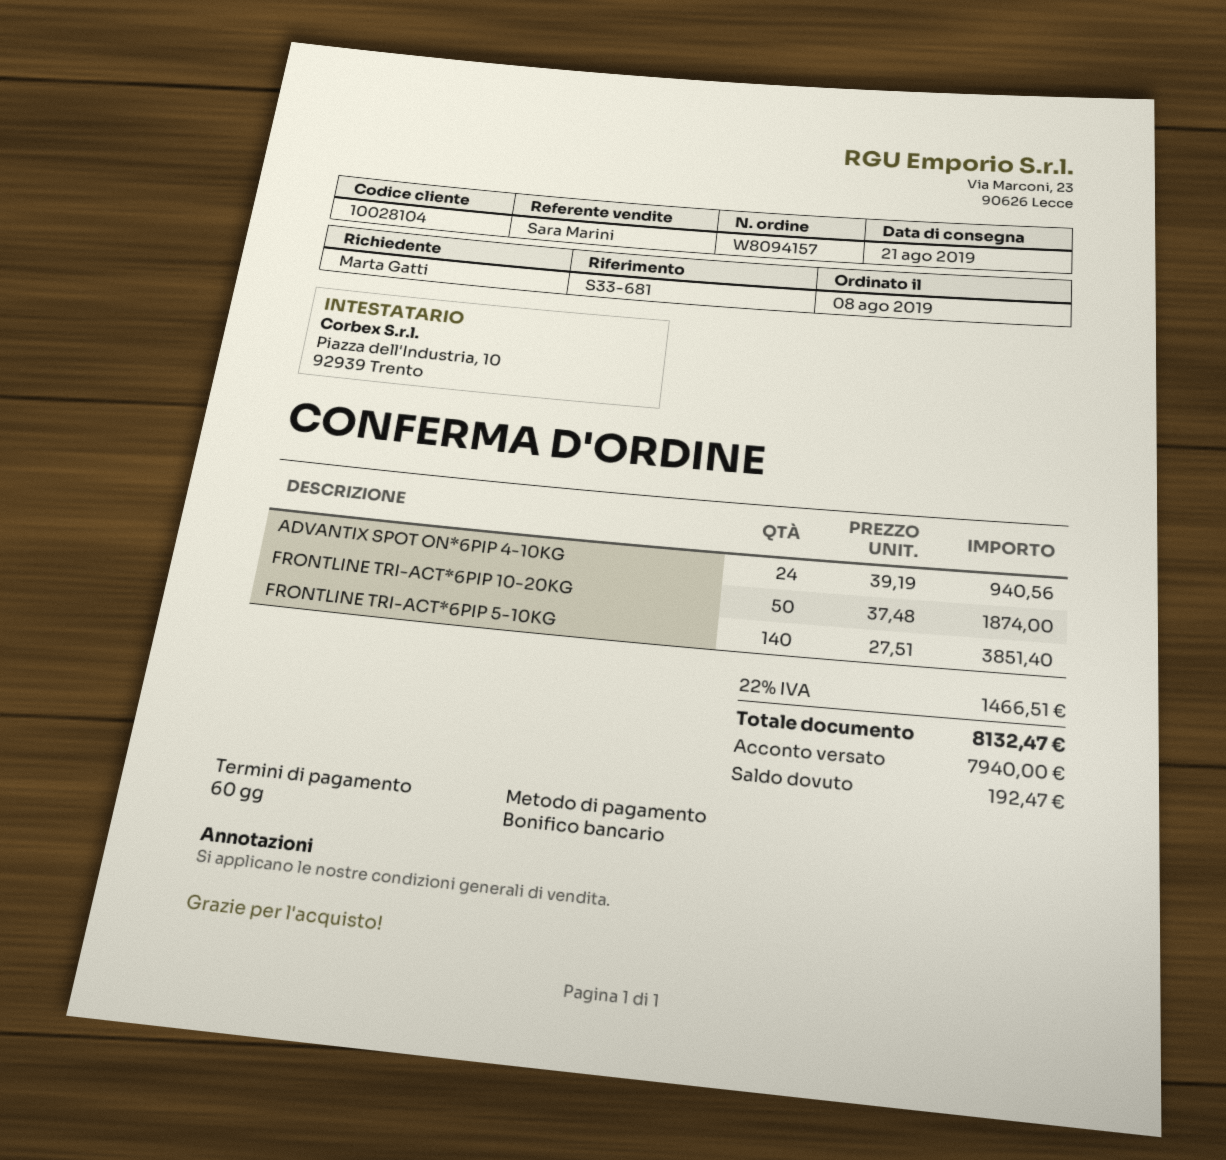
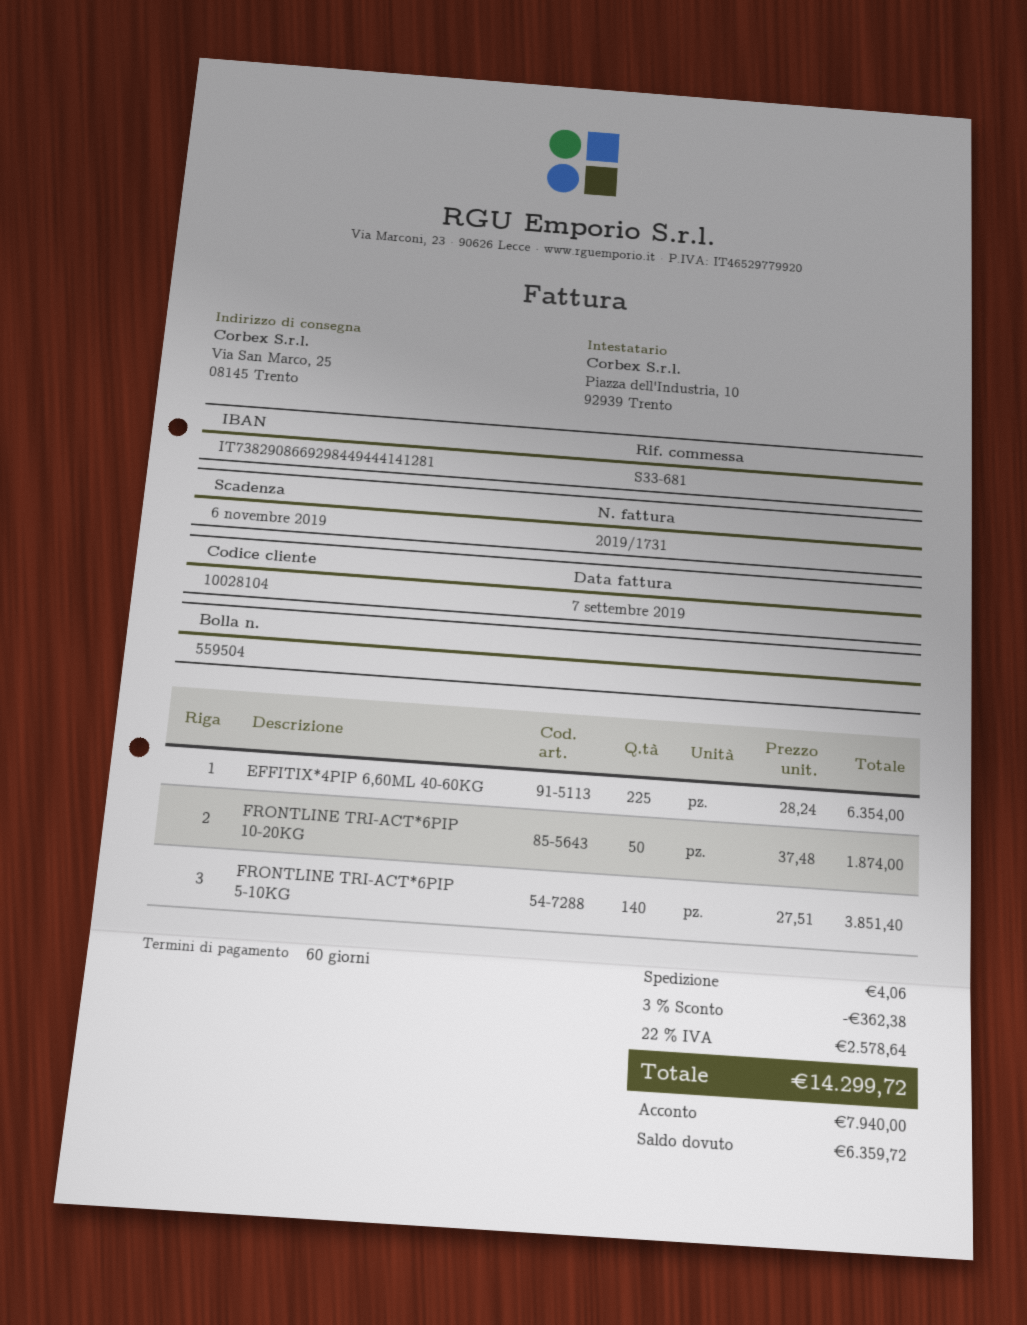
ADVANTIX SPOT ON*6PIP 4-10KG: 24 x 39.19 = 940.56 -> none
EFFITIX*4PIP 6,60ML 40-60KG: none -> 225 x 28.24 = 6354.00
discount: none -> 3% = 362.38
shipping: none -> 4.06
tax: 22% = 1466.51 -> 22% = 2578.64
total: 8132.47 -> 14299.72
balance: 192.47 -> 6359.72

